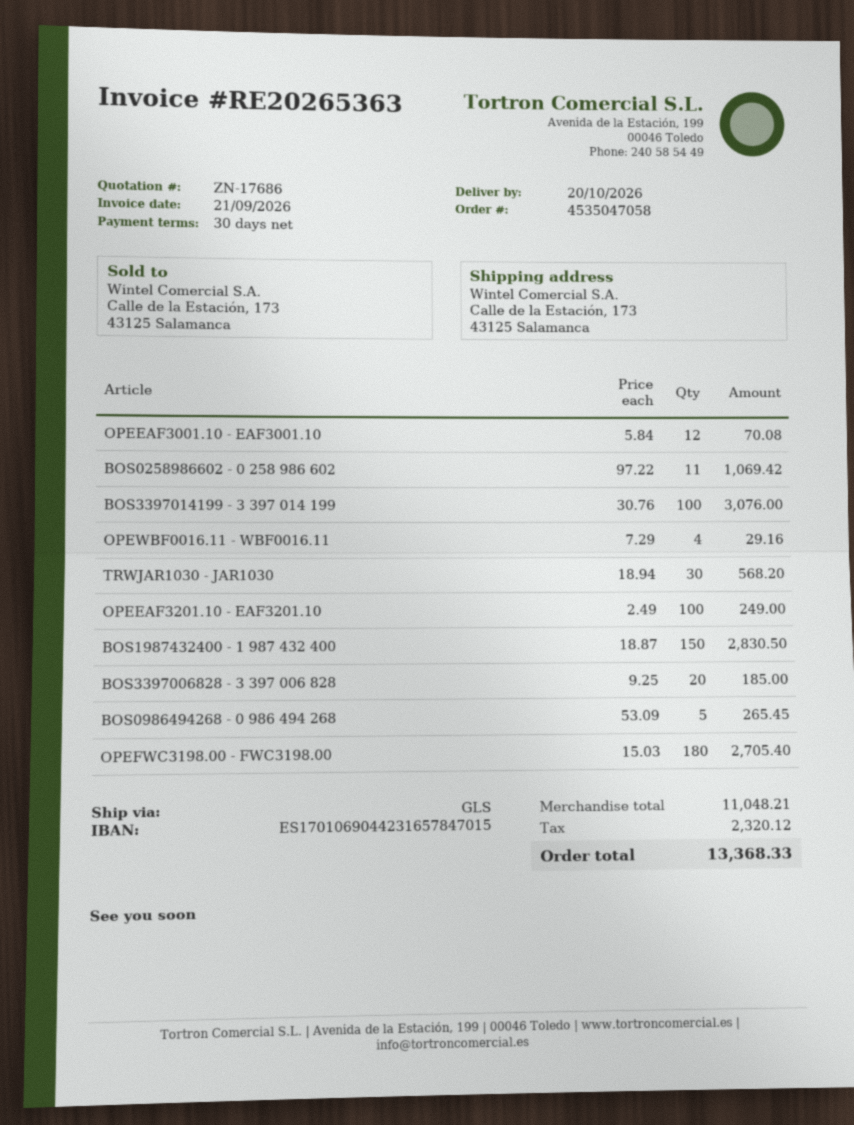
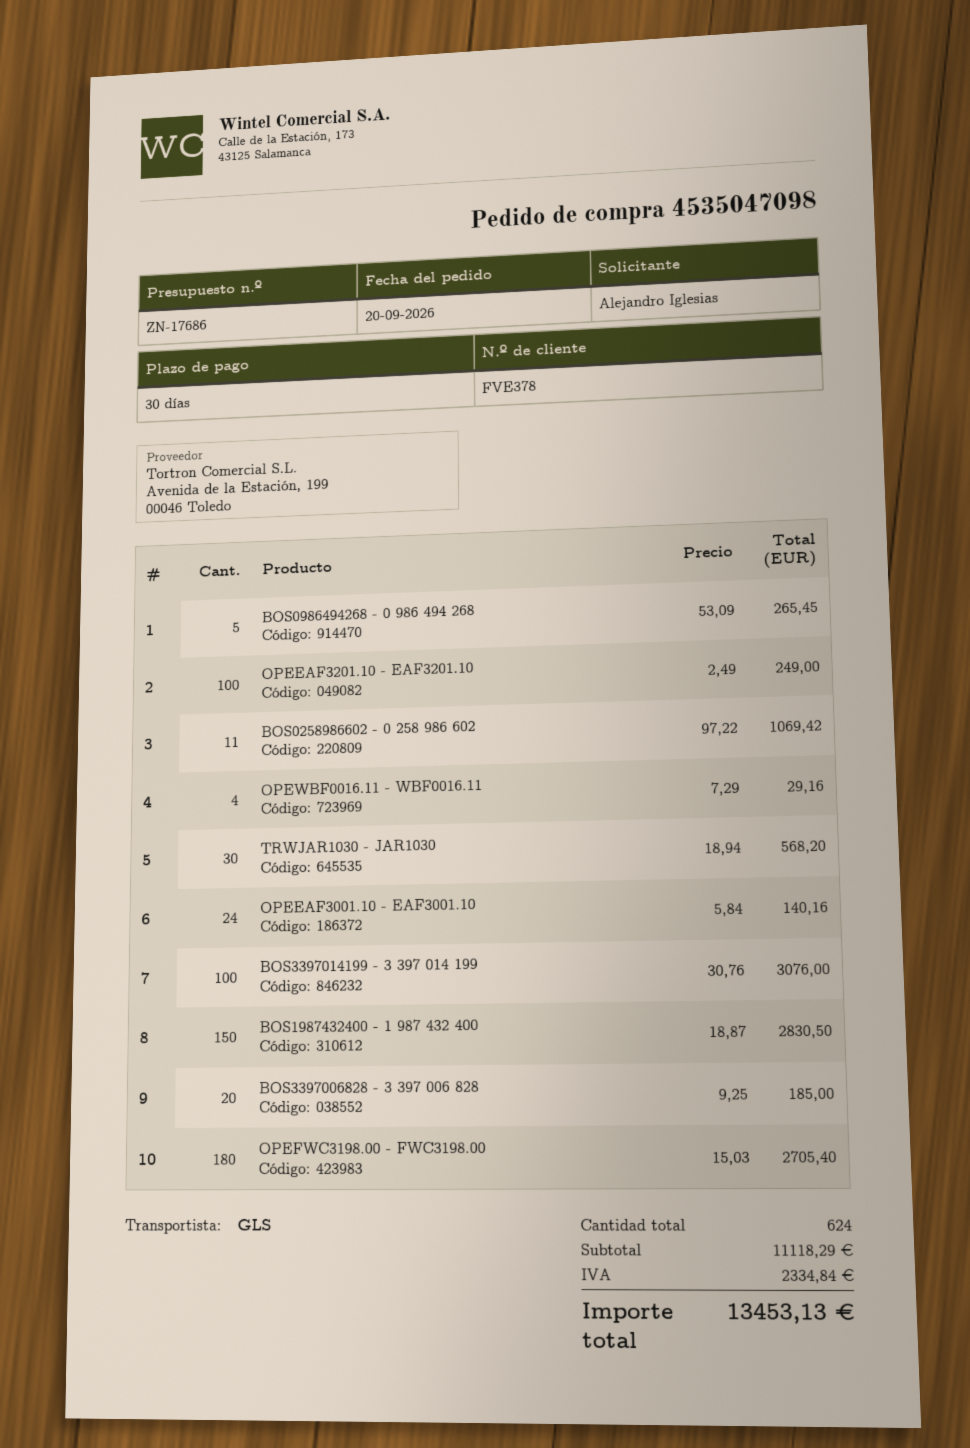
order number: 4535047058 -> 4535047098
OPEEAF3001.10 - EAF3001.10: 12 x 5.84 = 70.08 -> 24 x 5.84 = 140.16
subtotal: 11048.21 -> 11118.29
tax: 2320.12 -> 2334.84
total: 13368.33 -> 13453.13

